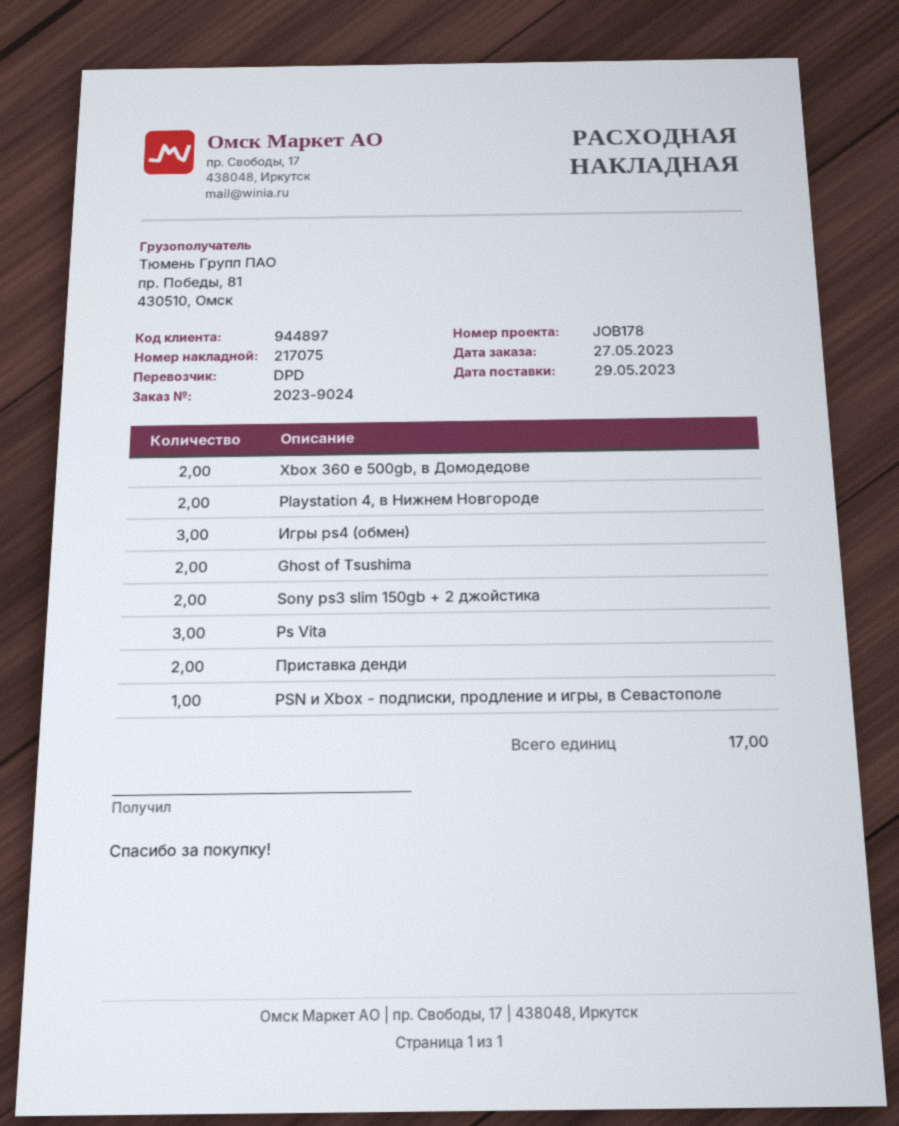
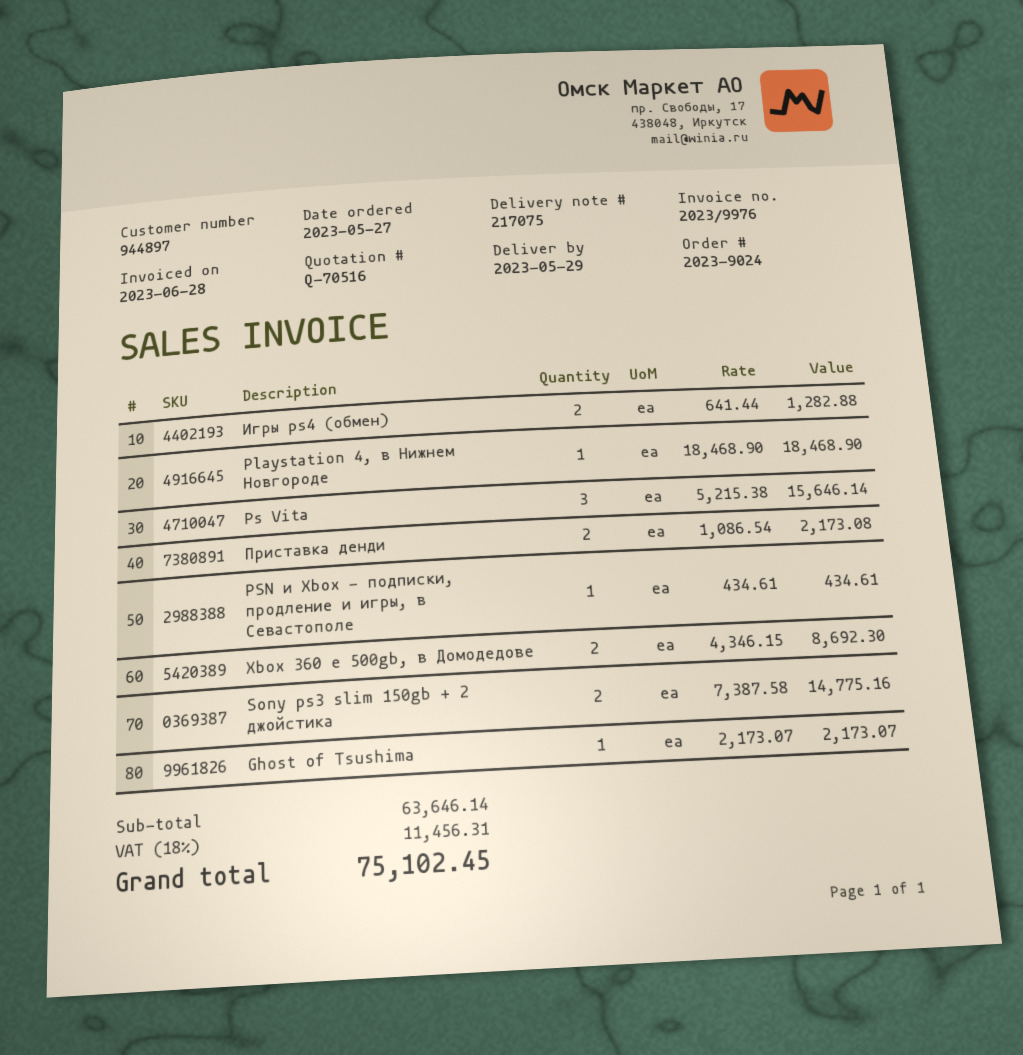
Playstation 4, в Нижнем Новгороде: 2 -> 1
Игры ps4 (обмен): 3 -> 2
Ghost of Tsushima: 2 -> 1

